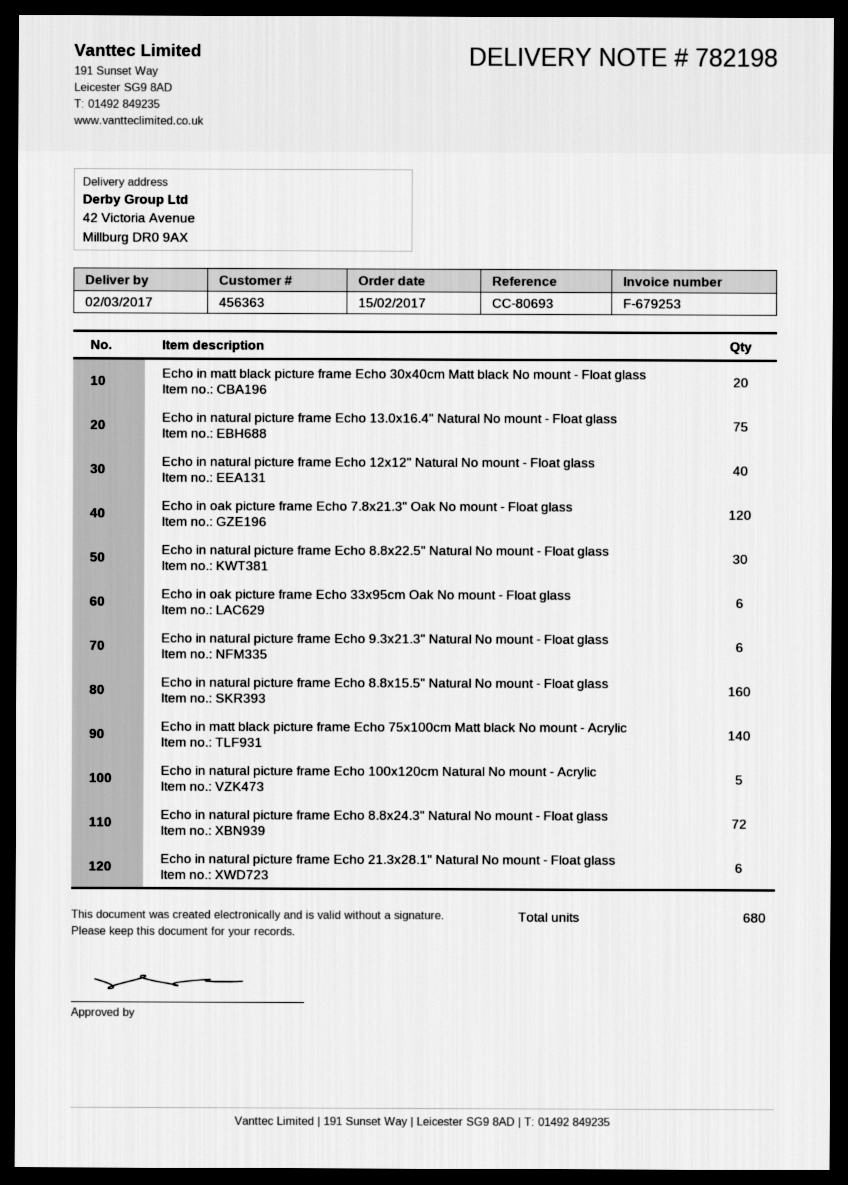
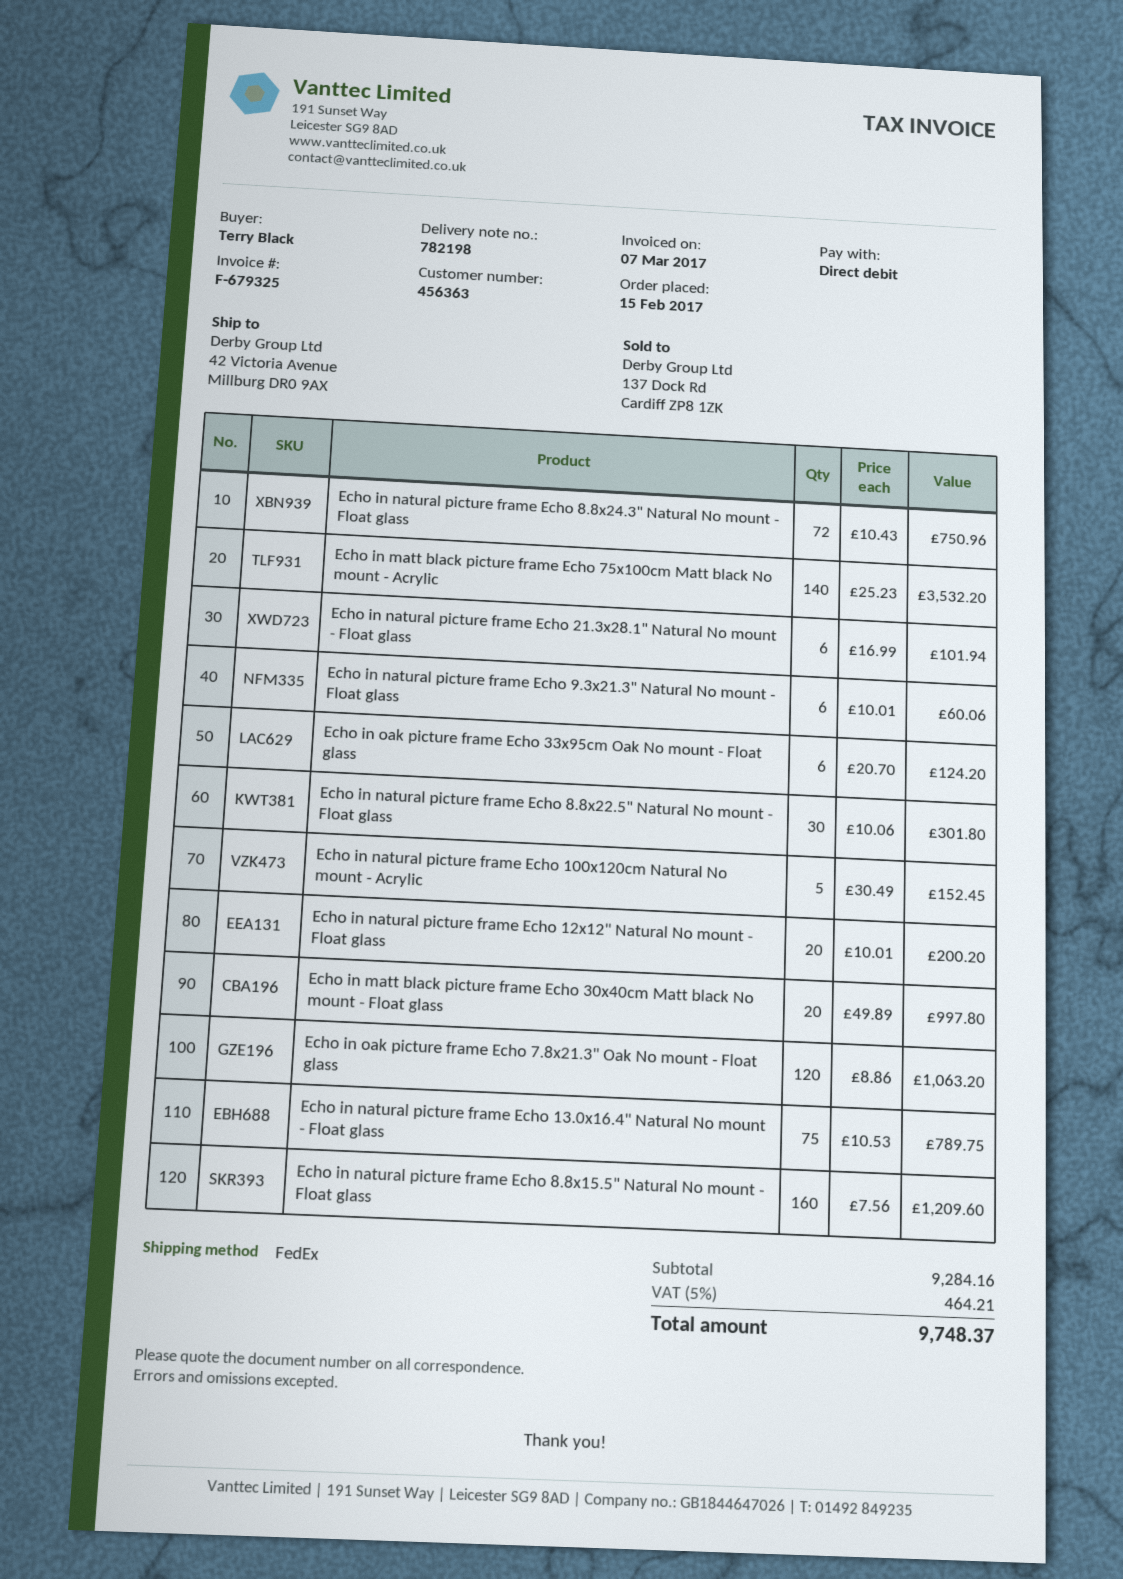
invoice number: F-679253 -> F-679325
Echo in natural picture frame Echo 12x12" Natural No mount - Float glass: 40 -> 20

